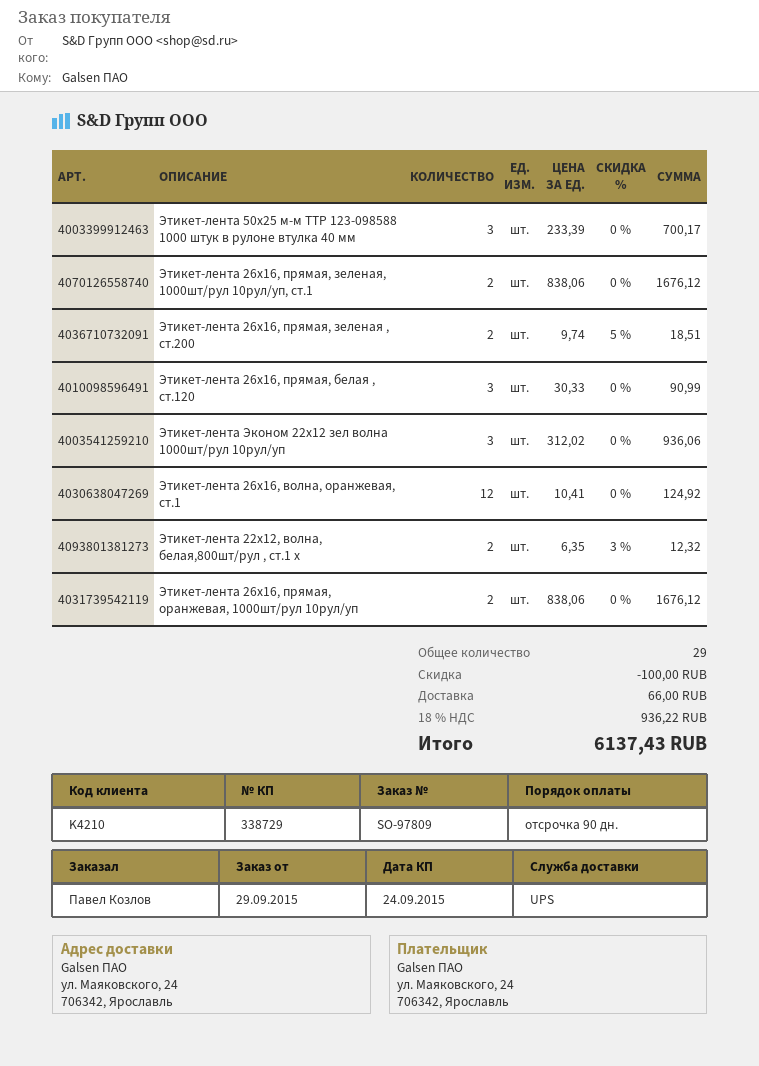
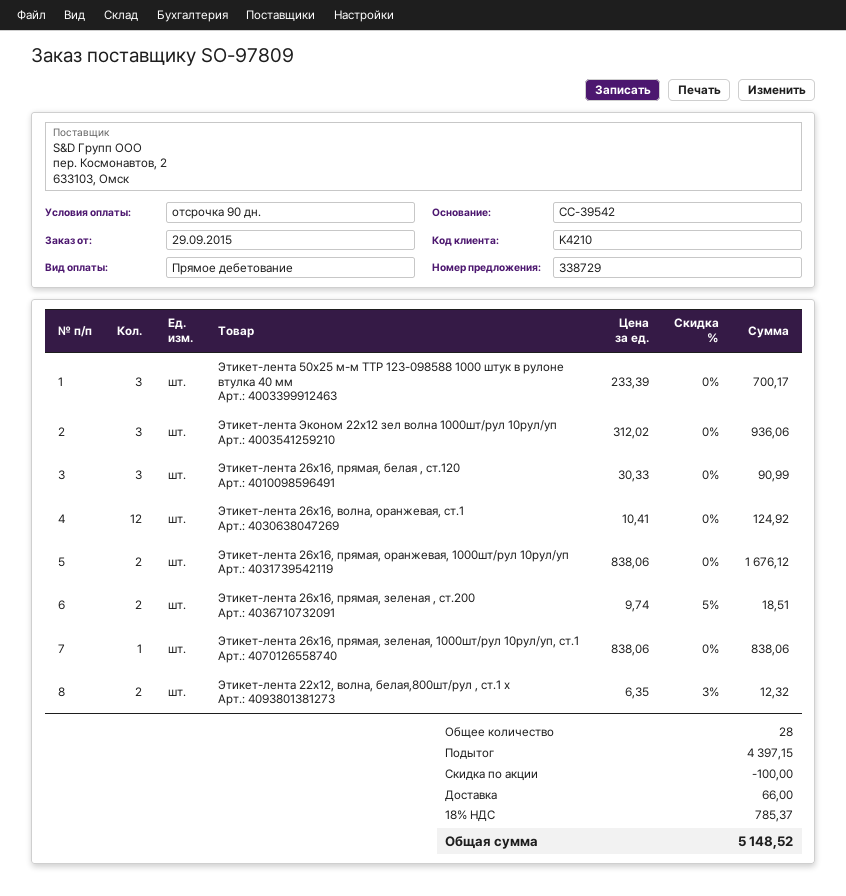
Этикет-лента 26х16, прямая, зеленая, 1000шт/рул 10рул/уп, ст.1: 2 x 838.06 = 1676.12 -> 1 x 838.06 = 838.06
total quantity: 29 -> 28
tax: 18% = 936.22 -> 18% = 785.37
total: 6137.43 -> 5148.52

